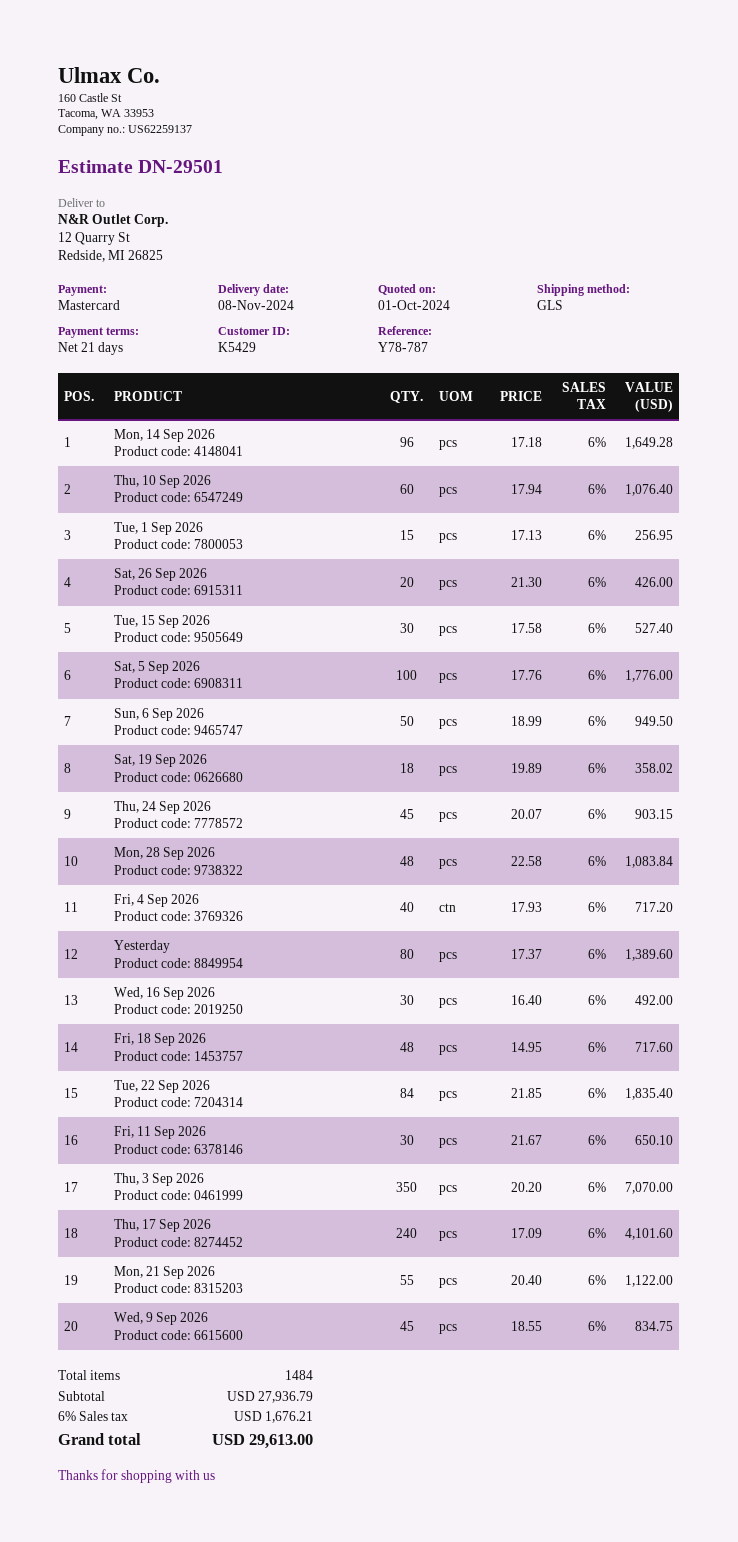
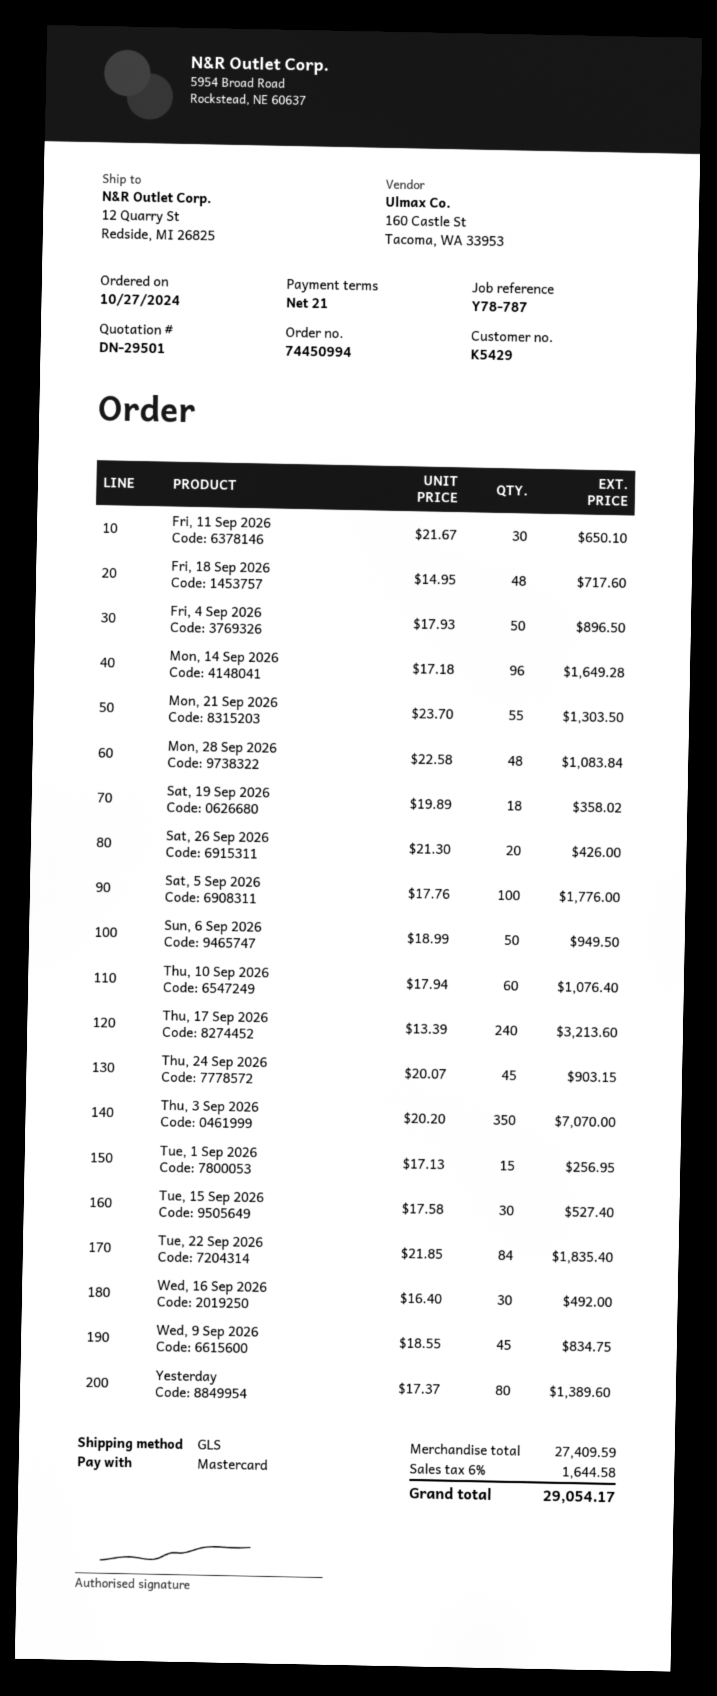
Fri, 4 Sep 2026: 40 x 17.93 = 717.20 -> 50 x 17.93 = 896.50
Thu, 17 Sep 2026: 240 x 17.09 = 4101.60 -> 240 x 13.39 = 3213.60
Mon, 21 Sep 2026: 55 x 20.40 = 1122.00 -> 55 x 23.70 = 1303.50
subtotal: 27936.79 -> 27409.59
tax: 6% = 1676.21 -> 6% = 1644.58
total: 29613.00 -> 29054.17

